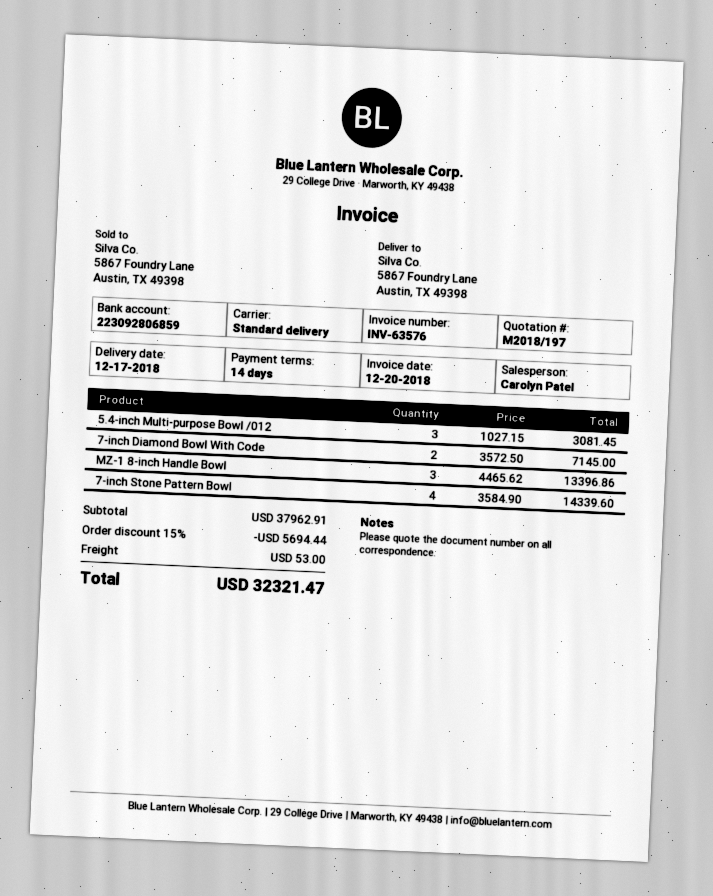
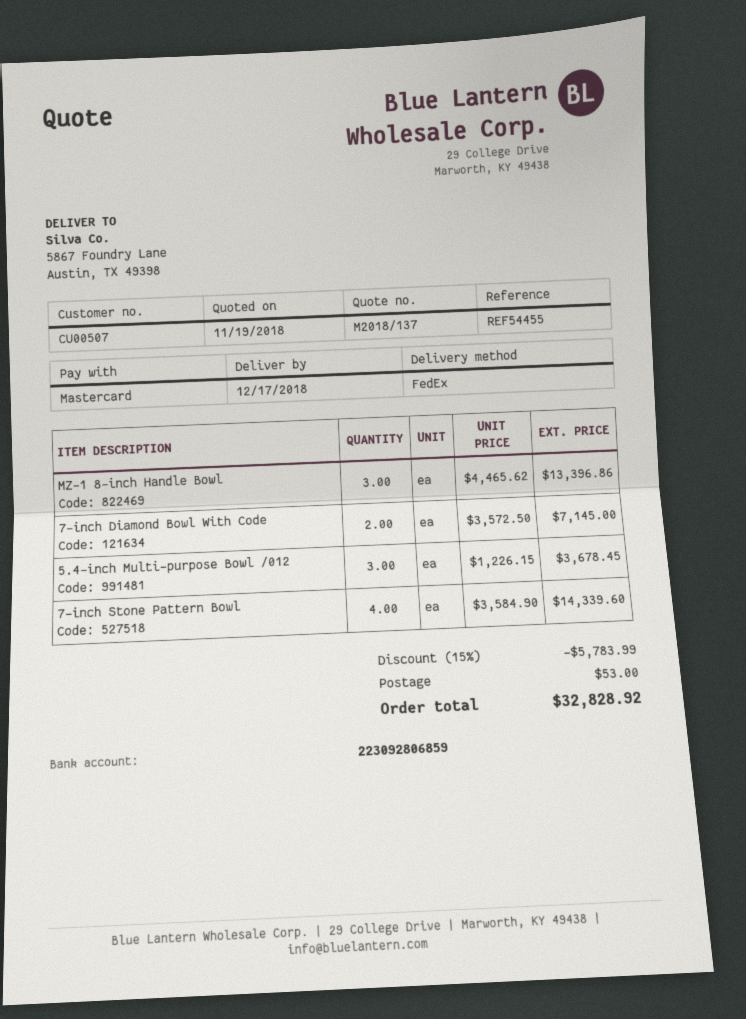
quote number: M2018/197 -> M2018/137
shipping method: standard -> FedEx
5.4-inch Multi-purpose Bowl /012: 3 x 1027.15 = 3081.45 -> 3 x 1226.15 = 3678.45
discount: 15% = 5694.44 -> 15% = 5783.99
total: 32321.47 -> 32828.92

